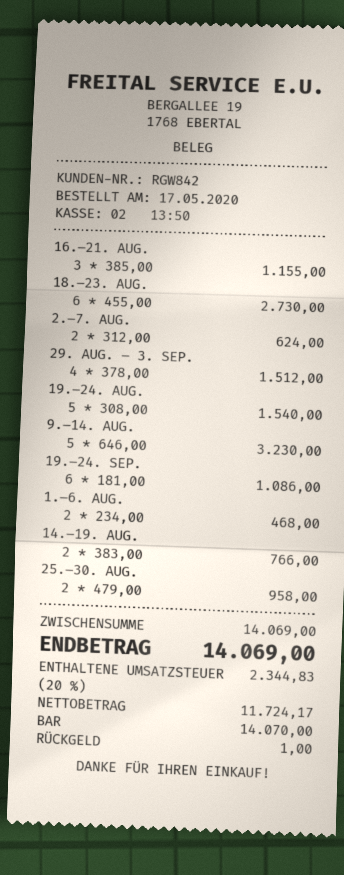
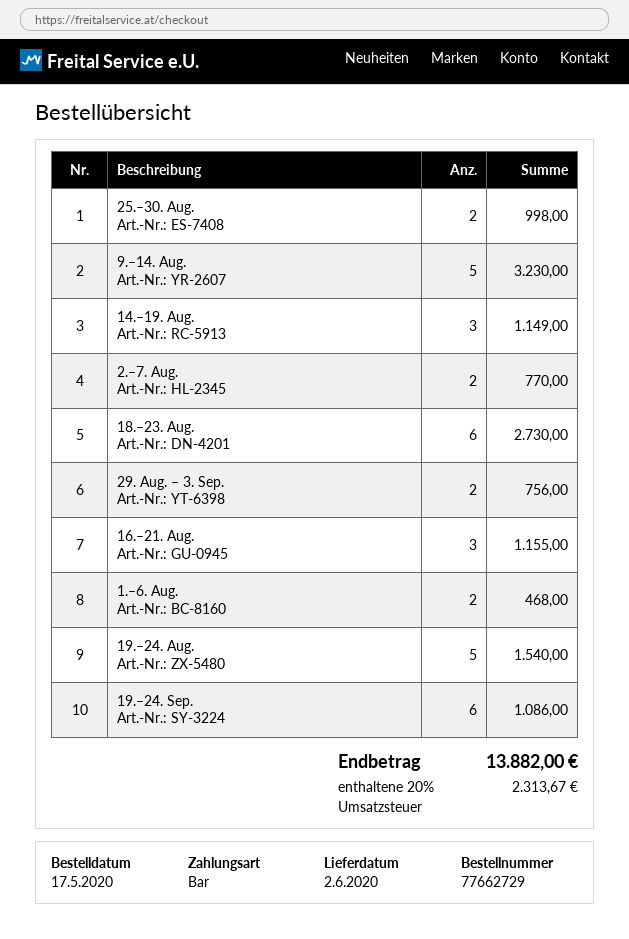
2.–7. AUG.: 2 for 624.00 -> 2 for 770.00
29. AUG. – 3. SEP.: 4 for 1512.00 -> 2 for 756.00
14.–19. AUG.: 2 for 766.00 -> 3 for 1149.00
25.–30. AUG.: 2 for 958.00 -> 2 for 998.00
tax: 20% = 2344.83 -> 20% = 2313.67
total: 14069.00 -> 13882.00

